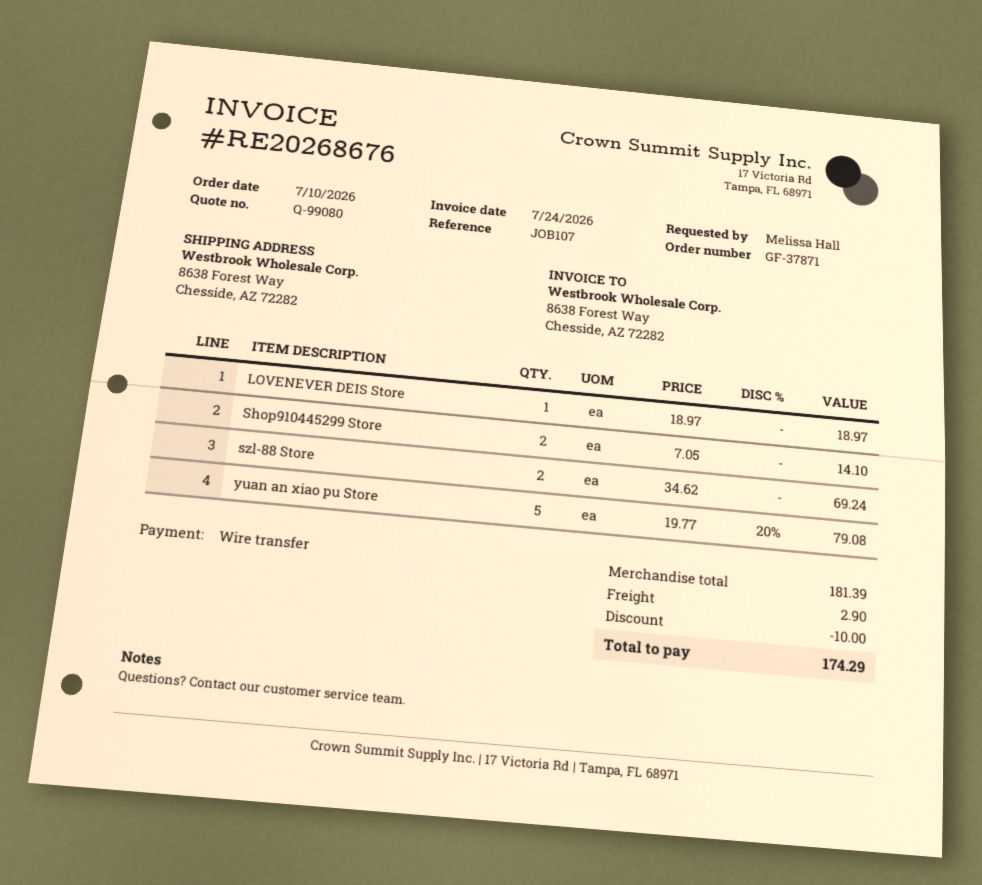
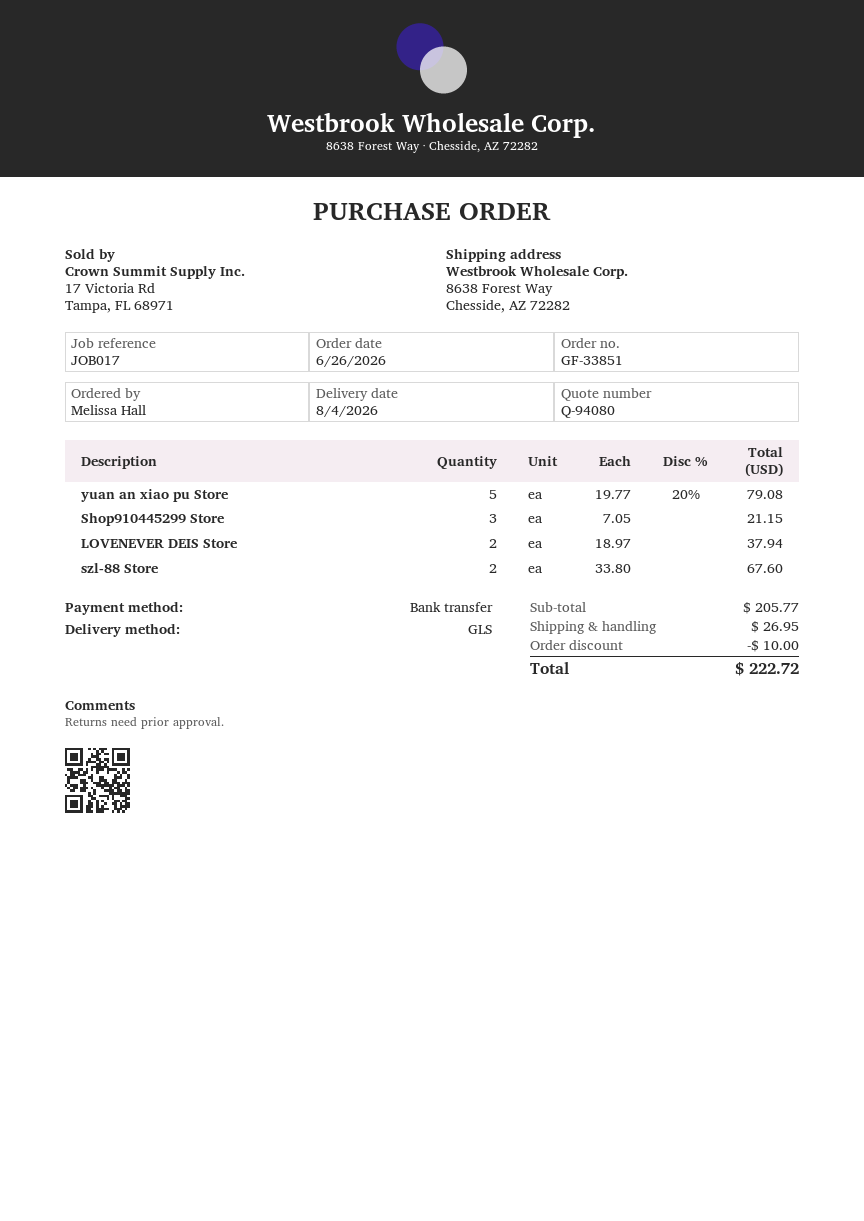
quote number: Q-99080 -> Q-94080
order number: GF-37871 -> GF-33851
order date: 2026-07-10 -> 2026-06-26
reference: JOB107 -> JOB017
LOVENEVER DEIS Store: 1 x 18.97 = 18.97 -> 2 x 18.97 = 37.94
Shop910445299 Store: 2 x 7.05 = 14.10 -> 3 x 7.05 = 21.15
szl-88 Store: 2 x 34.62 = 69.24 -> 2 x 33.80 = 67.60
subtotal: 181.39 -> 205.77
shipping: 2.90 -> 26.95
total: 174.29 -> 222.72

